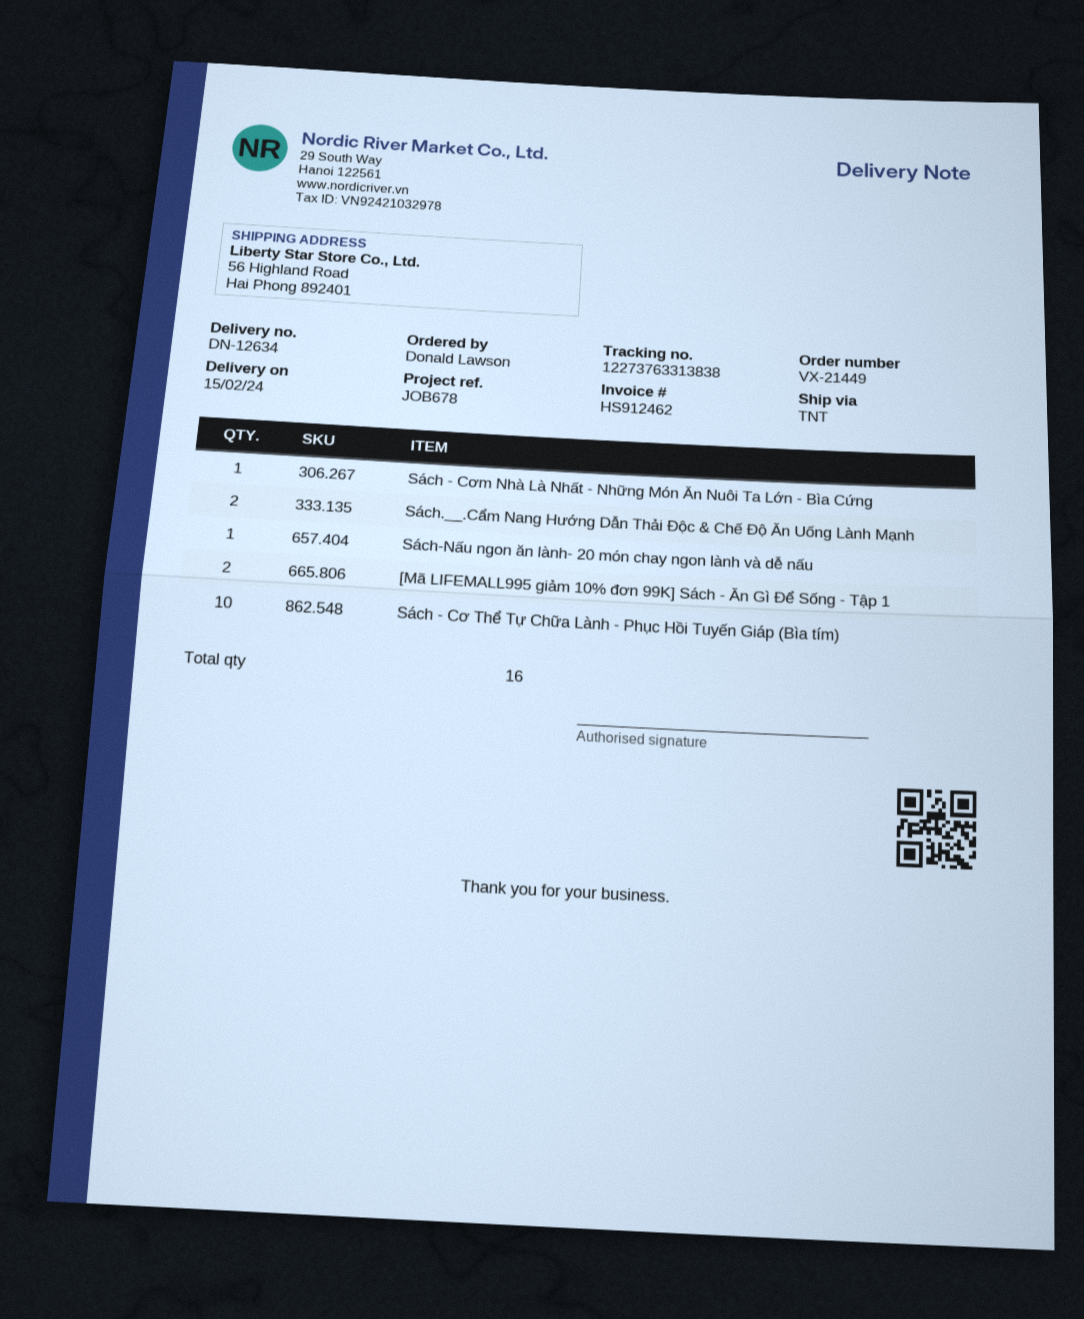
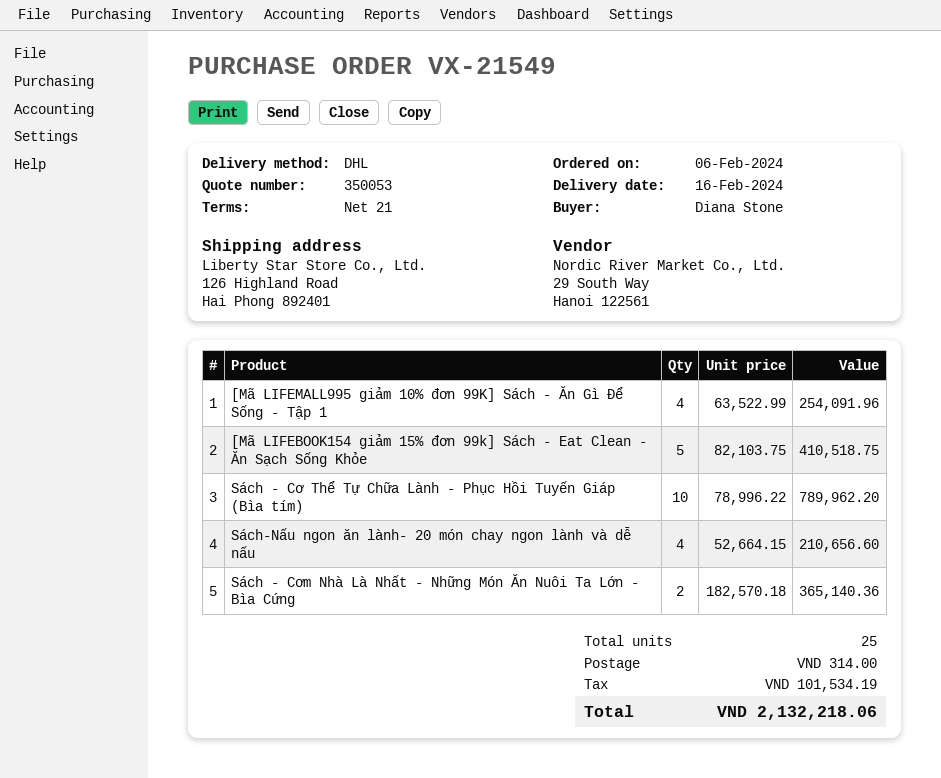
order number: VX-21449 -> VX-21549
delivery date: 2024-02-15 -> 2024-02-16
ordered by: Donald Lawson -> Diana Stone
shipping method: TNT -> DHL
ship to: 56 Highland Road, Hai Phong 892401 -> 126 Highland Road, Hai Phong 892401
Sách - Cơm Nhà Là Nhất - Những Món Ăn Nuôi Ta Lớn - Bìa Cứng: 1 -> 2
Sách.__.Cẩm Nang Hướng Dẫn Thải Độc & Chế Độ Ăn Uống Lành Mạnh: 2 -> none
Sách-Nấu ngon ăn lành- 20 món chay ngon lành và dễ nấu: 1 -> 4
[Mã LIFEMALL995 giảm 10% đơn 99K] Sách - Ăn Gì Để Sống - Tập 1: 2 -> 4
[Mã LIFEBOOK154 giảm 15% đơn 99k] Sách - Eat Clean - Ăn Sạch Sống Khỏe: none -> 5
total quantity: 16 -> 25

